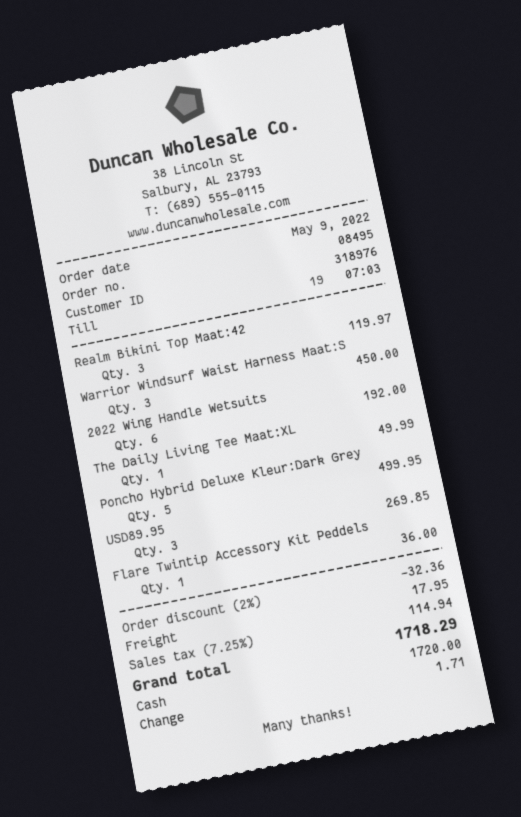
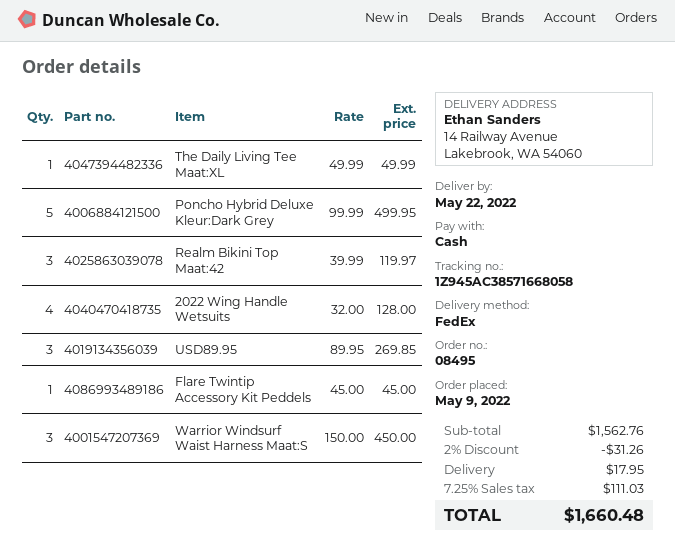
2022 Wing Handle Wetsuits: 6 for 192.00 -> 4 for 128.00
Flare Twintip Accessory Kit Peddels: 1 for 36.00 -> 1 for 45.00
discount: 2% = 32.36 -> 2% = 31.26
tax: 7.25% = 114.94 -> 7.25% = 111.03
total: 1718.29 -> 1660.48

